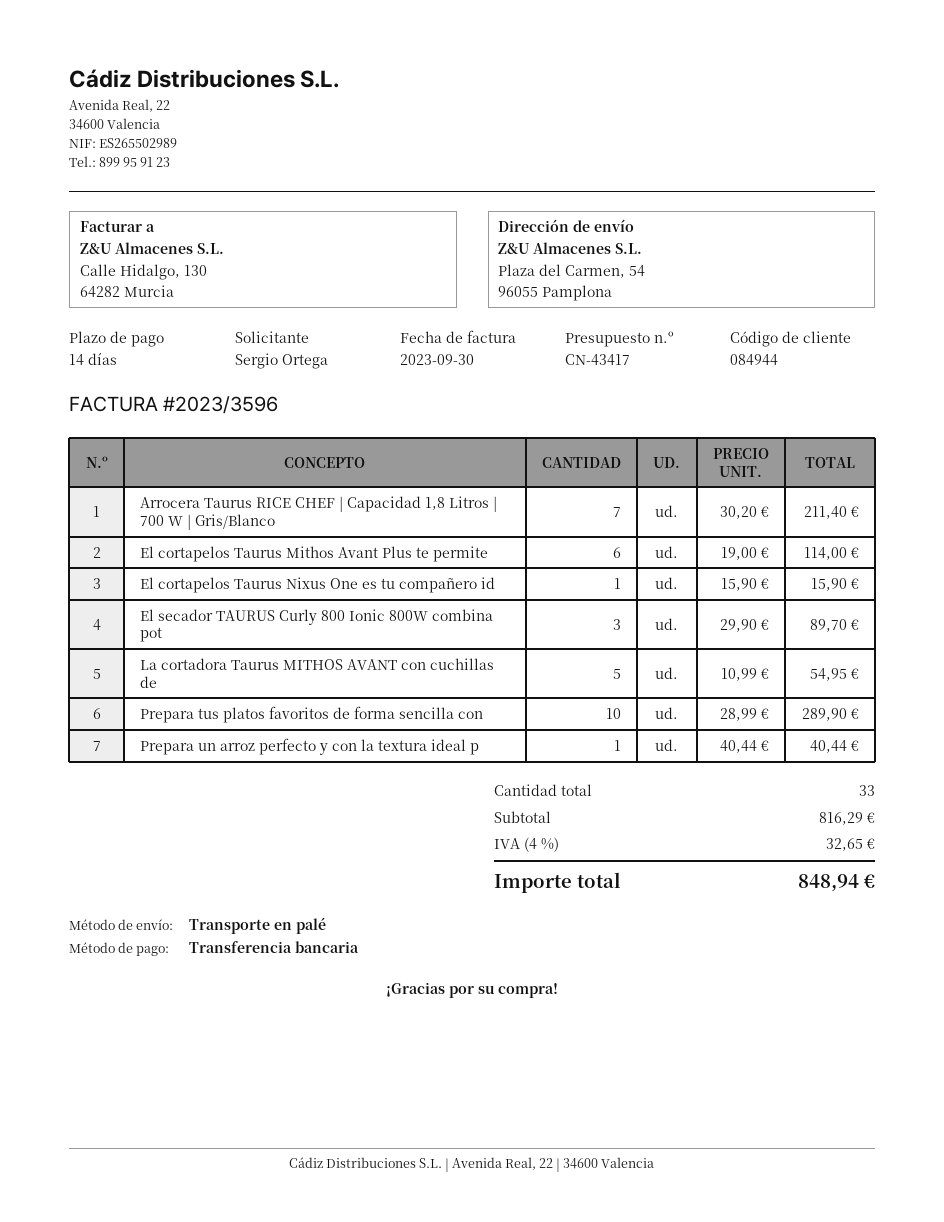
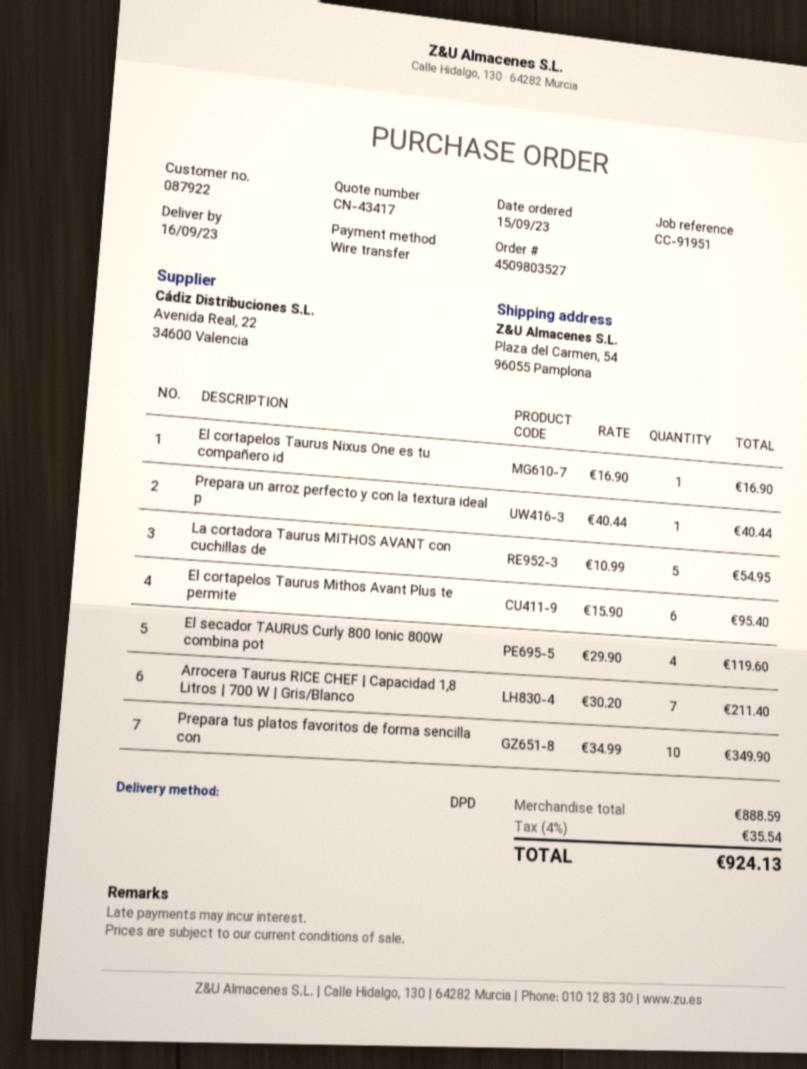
customer number: 084944 -> 087922
shipping method: pallet freight -> DPD
El cortapelos Taurus Mithos Avant Plus te permite: 6 x 19.00 = 114.00 -> 6 x 15.90 = 95.40
El cortapelos Taurus Nixus One es tu compañero id: 1 x 15.90 = 15.90 -> 1 x 16.90 = 16.90
El secador TAURUS Curly 800 Ionic 800W combina pot: 3 x 29.90 = 89.70 -> 4 x 29.90 = 119.60
Prepara tus platos favoritos de forma sencilla con: 10 x 28.99 = 289.90 -> 10 x 34.99 = 349.90
subtotal: 816.29 -> 888.59
tax: 4% = 32.65 -> 4% = 35.54
total: 848.94 -> 924.13

